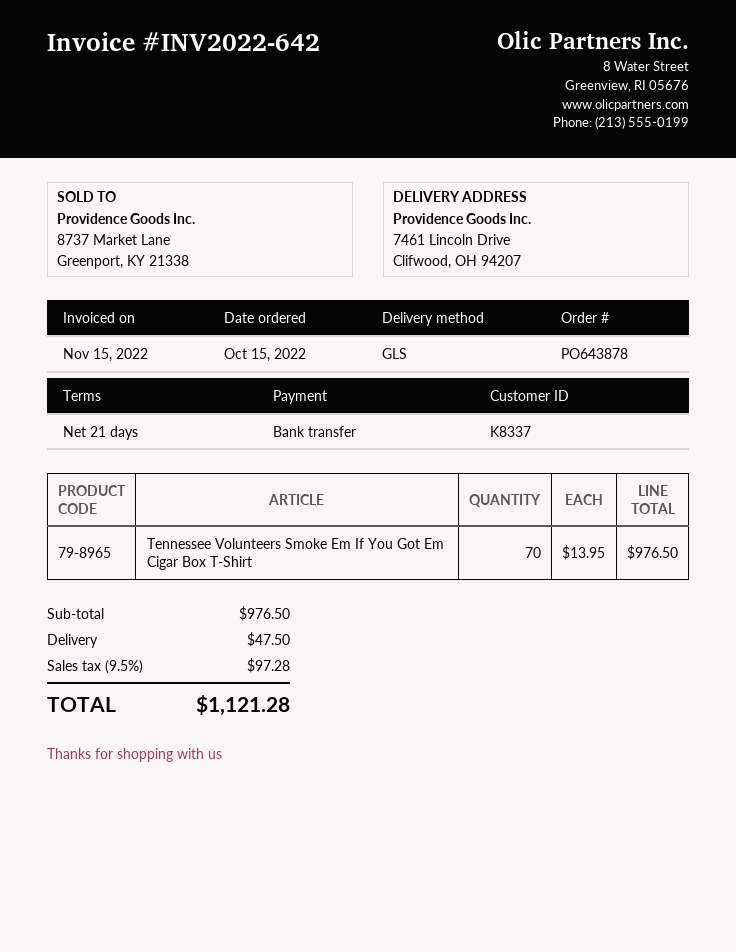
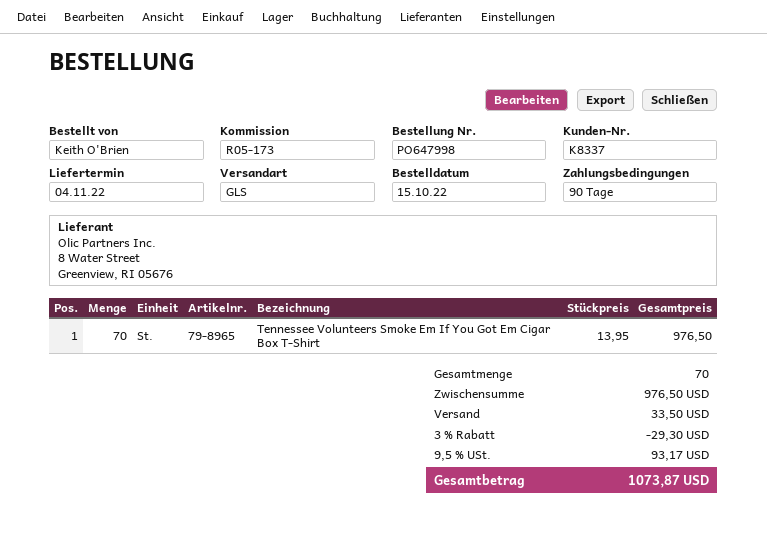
order number: PO643878 -> PO647998
payment terms: 21 days -> 90 days
discount: none -> 3% = 29.30
shipping: 47.50 -> 33.50
tax: 9.5% = 97.28 -> 9.5% = 93.17
total: 1121.28 -> 1073.87

